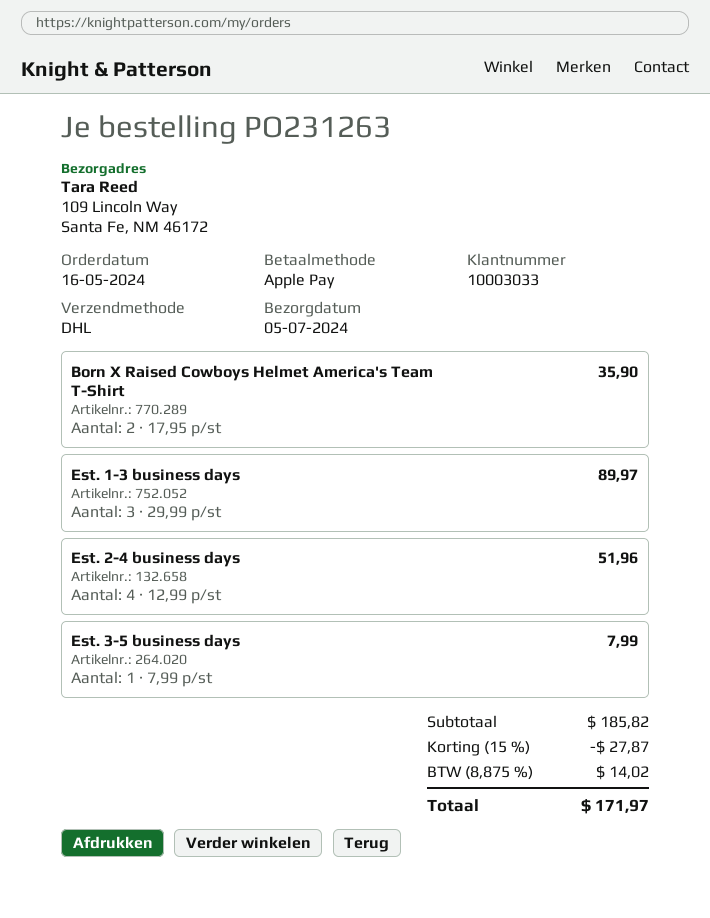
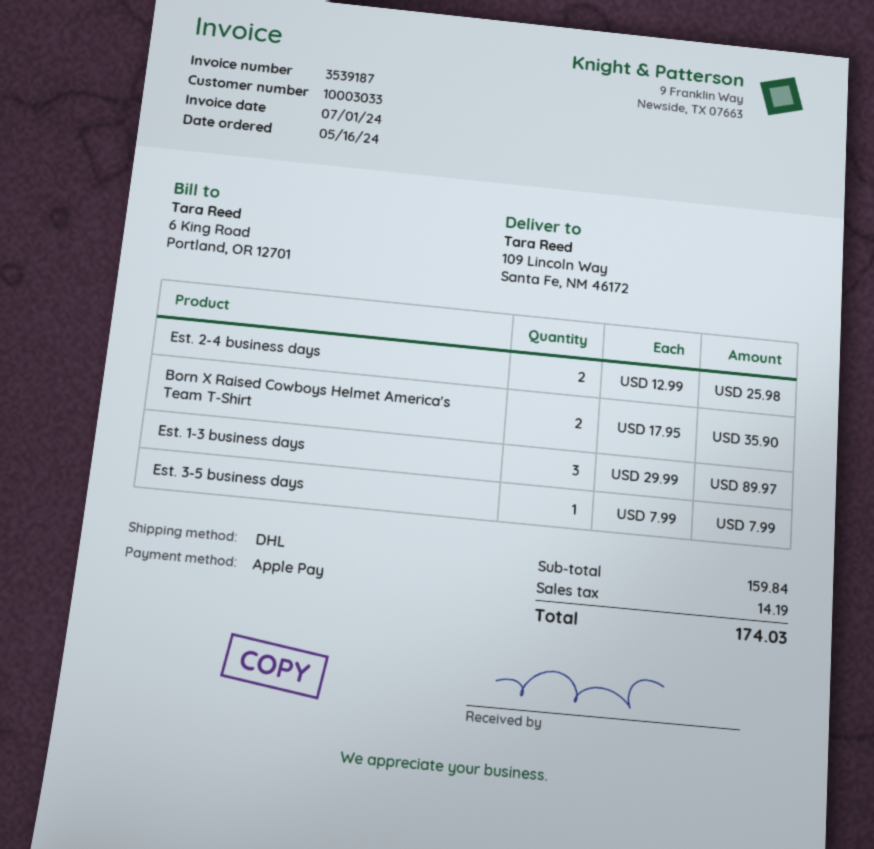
Est. 2-4 business days: 4 x 12.99 = 51.96 -> 2 x 12.99 = 25.98
subtotal: 185.82 -> 159.84
discount: 15% = 27.87 -> none
tax: 14.02 -> 14.19
total: 171.97 -> 174.03

